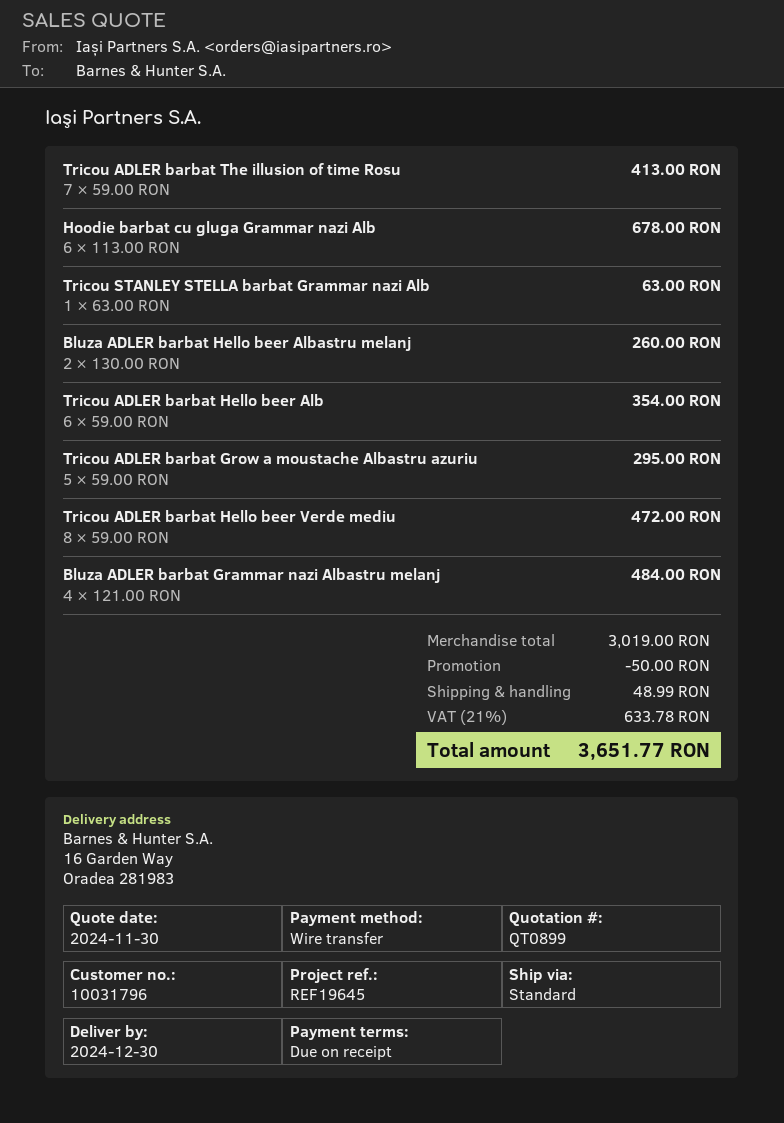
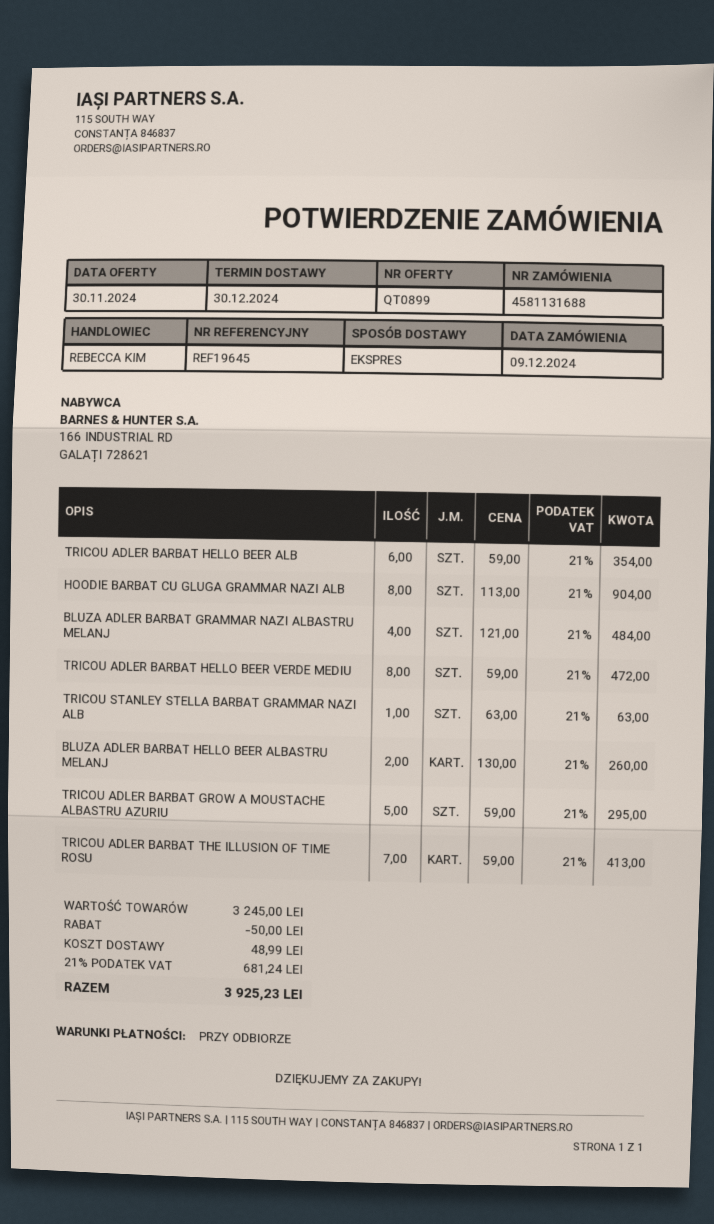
shipping method: standard -> express
Hoodie barbat cu gluga Grammar nazi Alb: 6 x 113.00 = 678.00 -> 8 x 113.00 = 904.00
subtotal: 3019.00 -> 3245.00
tax: 21% = 633.78 -> 21% = 681.24
total: 3651.77 -> 3925.23

